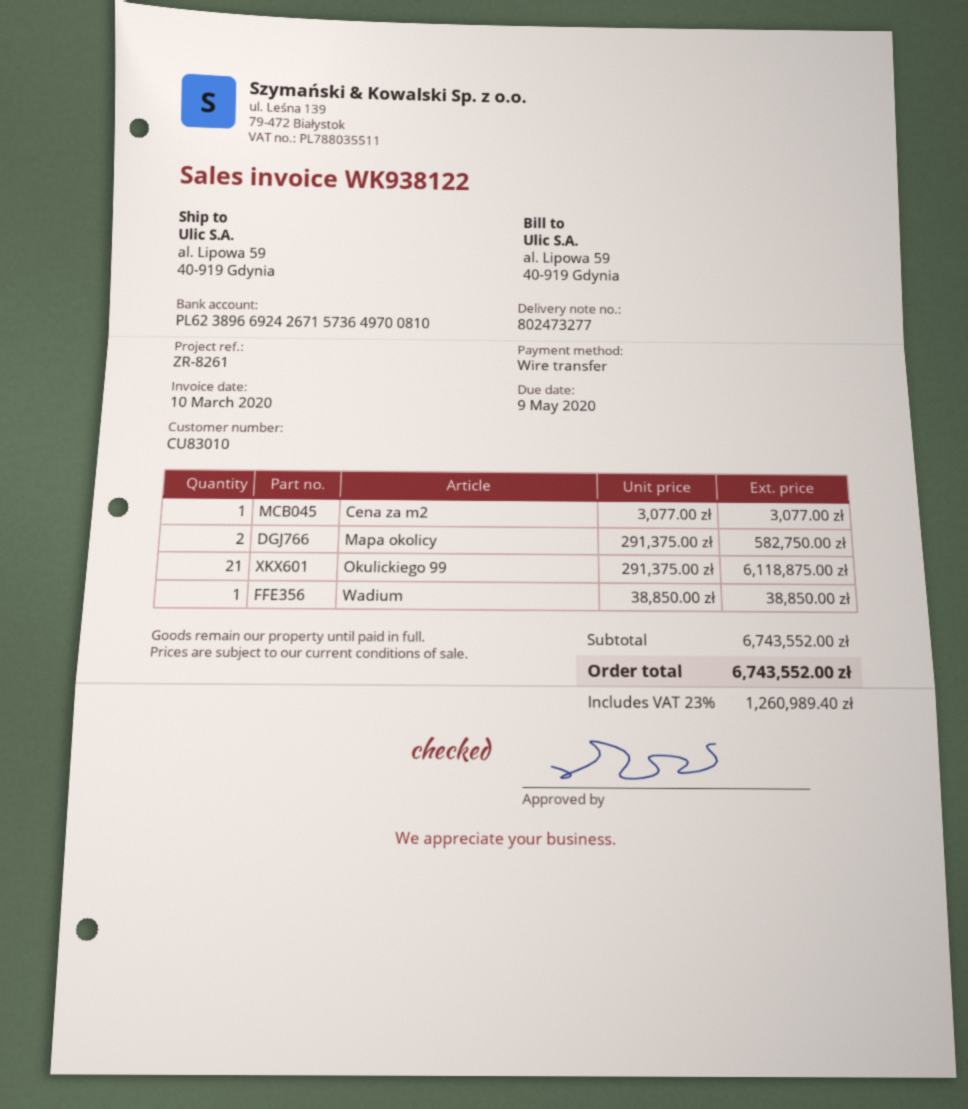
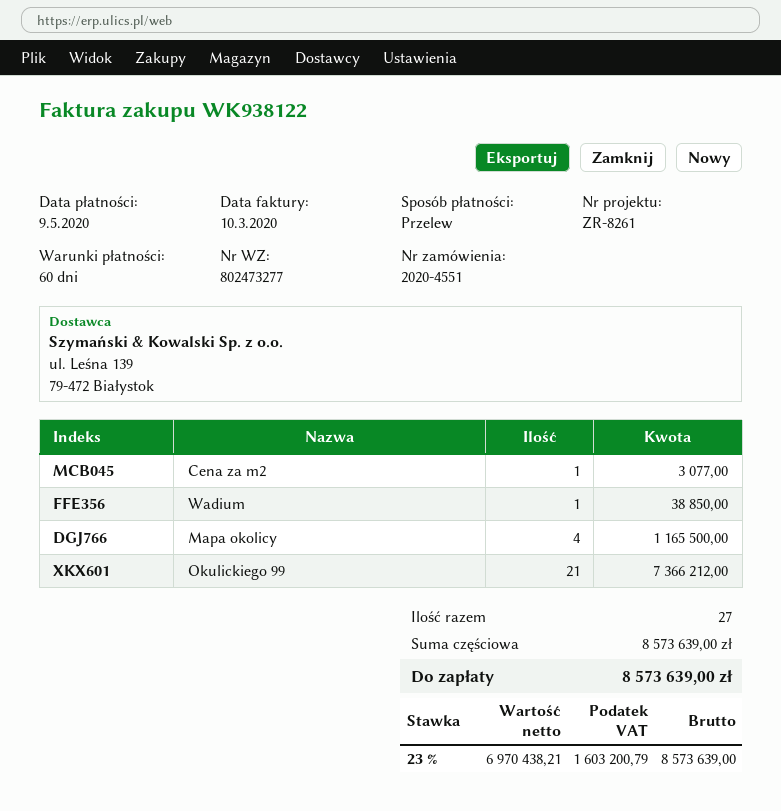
Mapa okolicy: 2 for 582750.00 -> 4 for 1165500.00
Okulickiego 99: 21 for 6118875.00 -> 21 for 7366212.00
subtotal: 6743552.00 -> 8573639.00
tax: 23% = 1260989.40 -> 23% = 1603200.79
total: 6743552.00 -> 8573639.00

